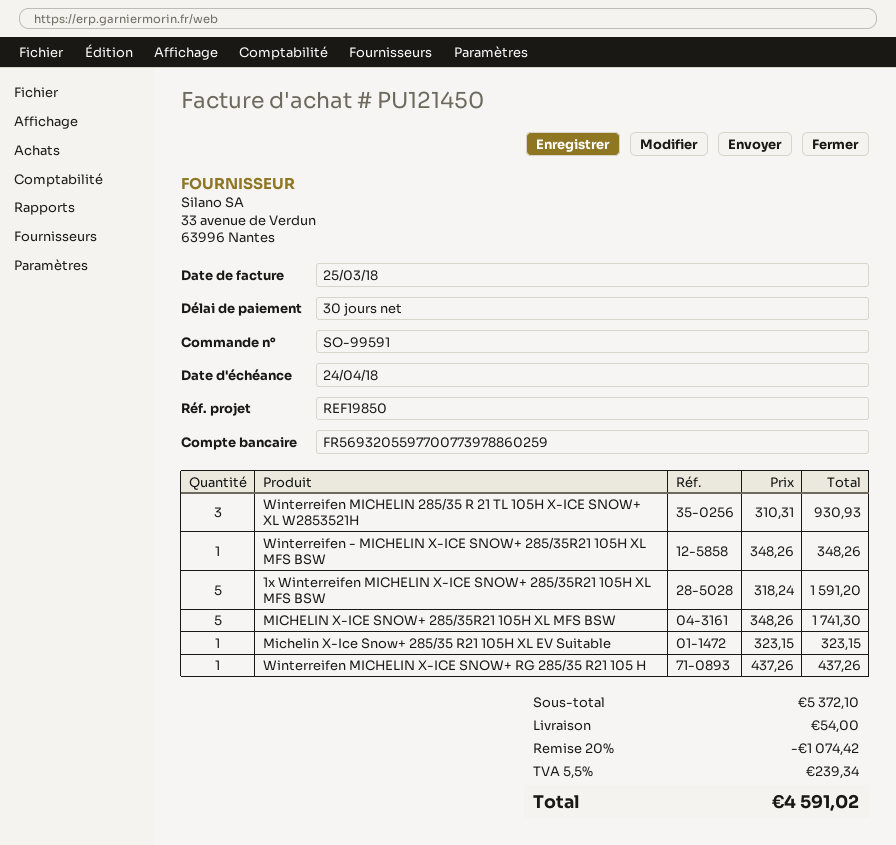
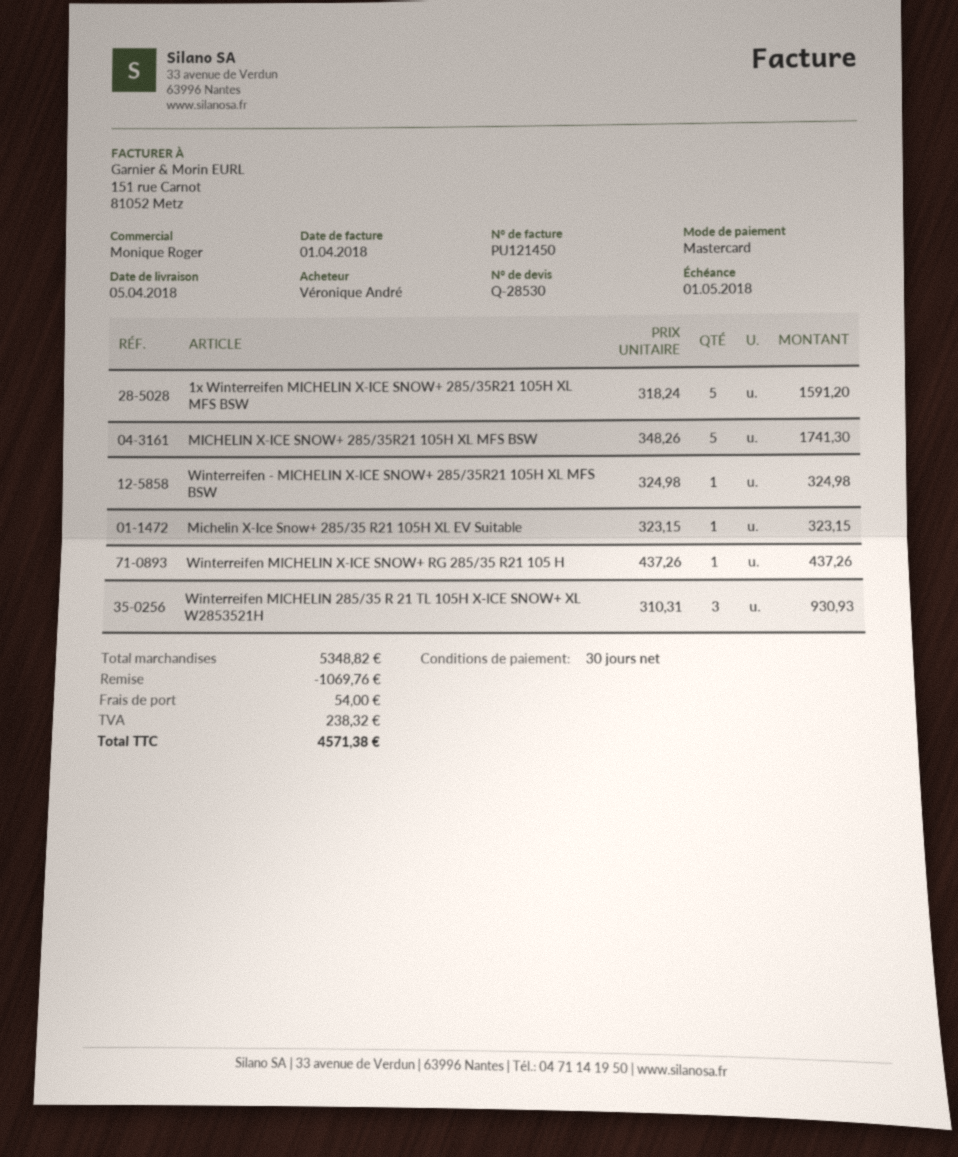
invoice date: 2018-03-25 -> 2018-04-01
due date: 2018-04-24 -> 2018-05-01
Winterreifen - MICHELIN X-ICE SNOW+ 285/35R21 105H XL MFS BSW: 1 x 348.26 = 348.26 -> 1 x 324.98 = 324.98
subtotal: 5372.10 -> 5348.82
discount: 1074.42 -> 1069.76
tax: 239.34 -> 238.32
total: 4591.02 -> 4571.38

